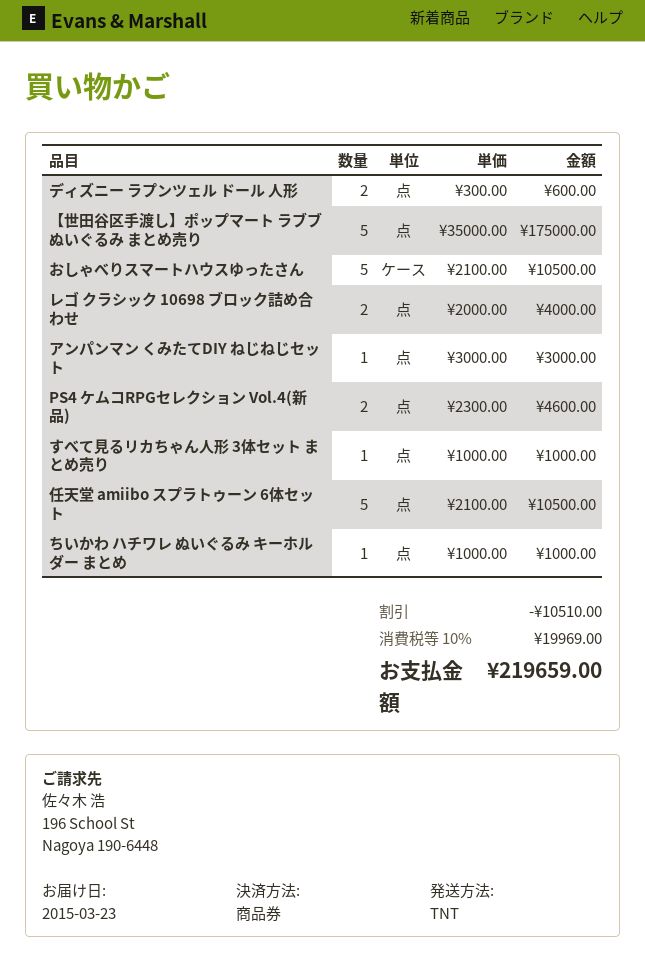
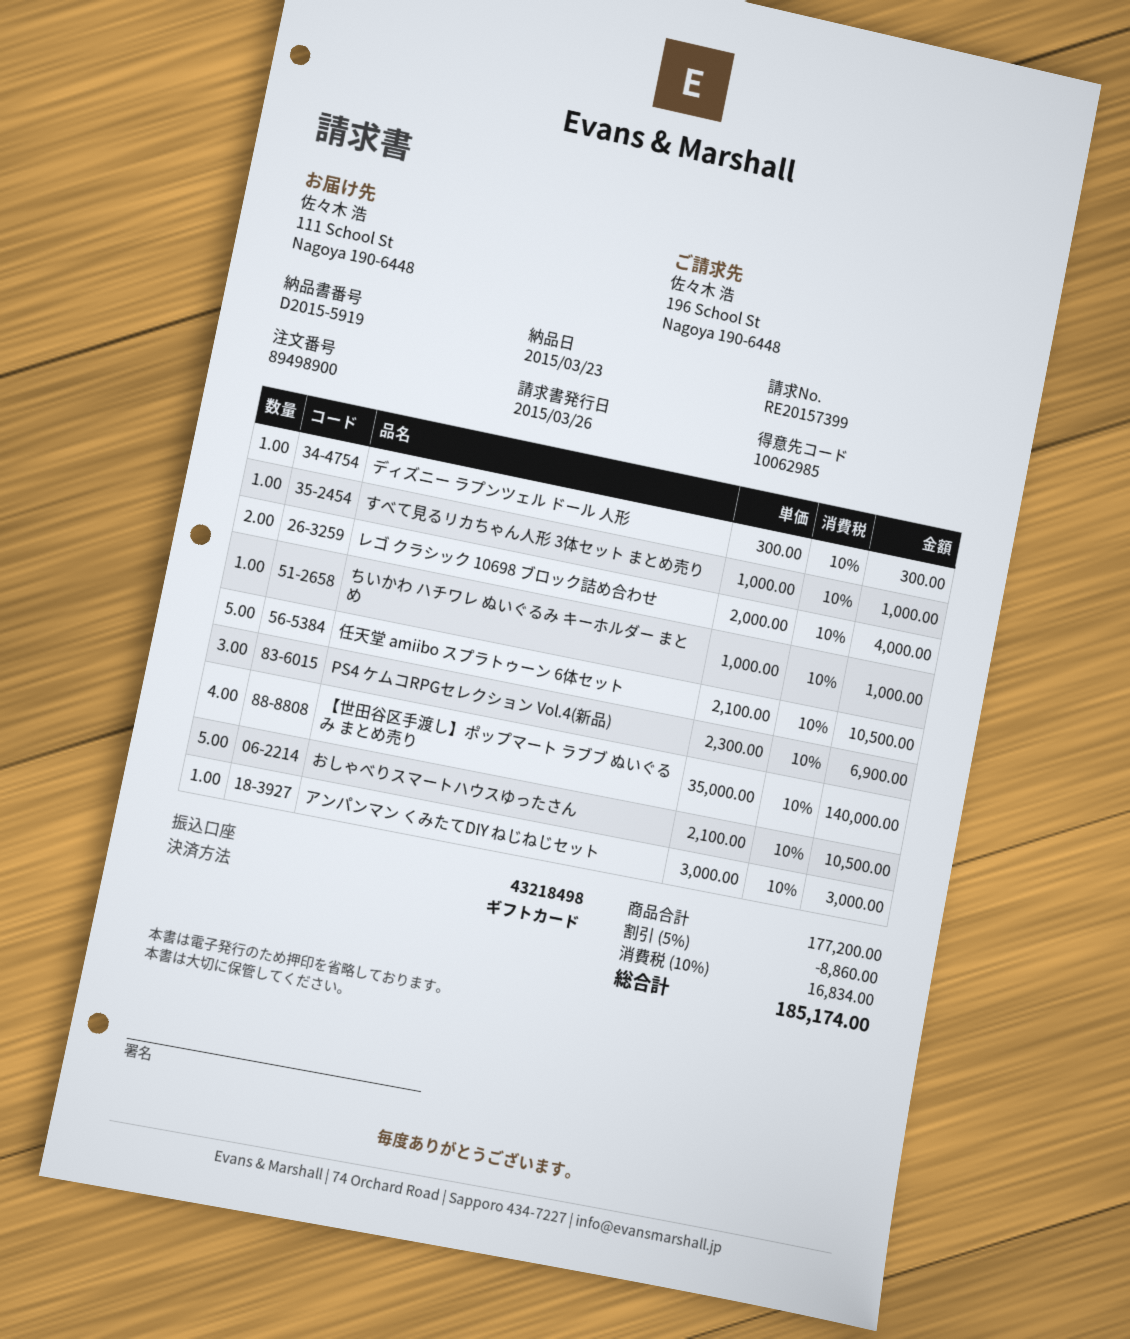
ディズニー ラプンツェル ドール 人形: 2 x 300.00 = 600.00 -> 1 x 300.00 = 300.00
【世田谷区手渡し】ポップマート ラブブ ぬいぐるみ まとめ売り: 5 x 35000.00 = 175000.00 -> 4 x 35000.00 = 140000.00
PS4 ケムコRPGセレクション Vol.4(新品): 2 x 2300.00 = 4600.00 -> 3 x 2300.00 = 6900.00
discount: 10510.00 -> 8860.00
tax: 10% = 19969.00 -> 10% = 16834.00
total: 219659.00 -> 185174.00

